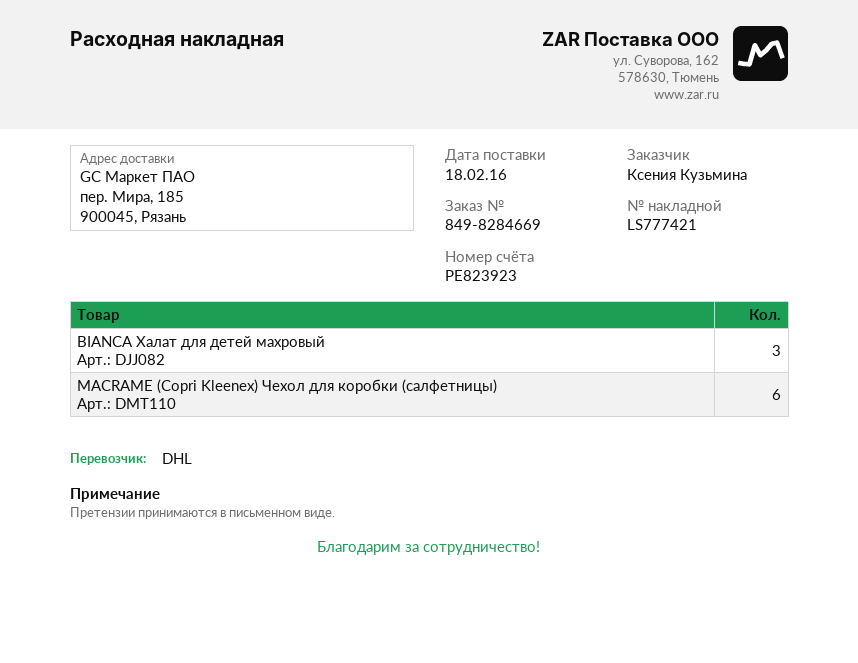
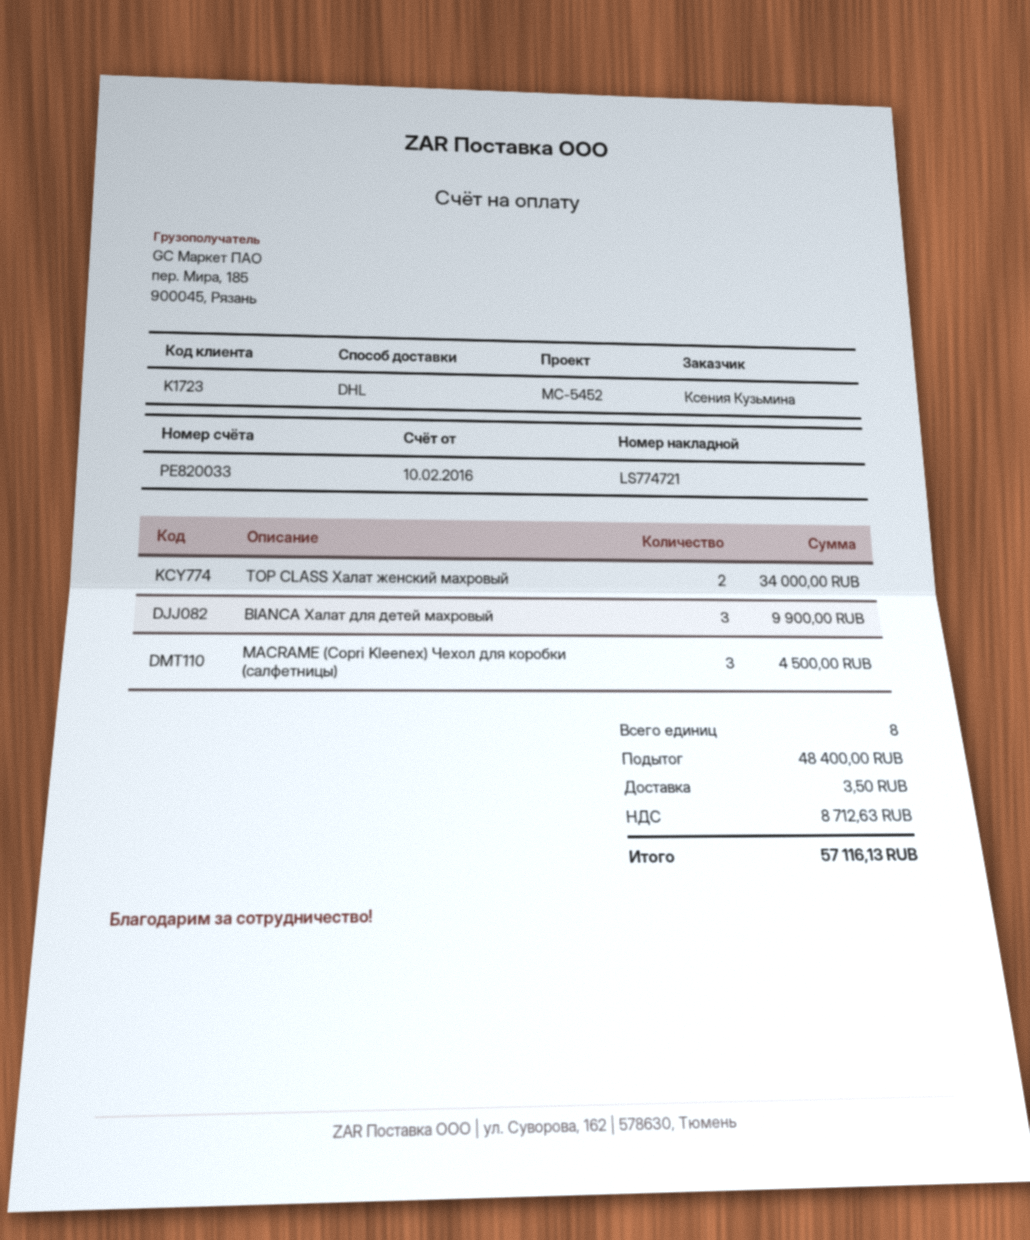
delivery note number: LS777421 -> LS774721
invoice number: PE823923 -> PE820033
MACRAME (Copri Kleenex) Чехол для коробки (салфетницы): 6 -> 3
TOP CLASS Халат женский махровый: none -> 2

